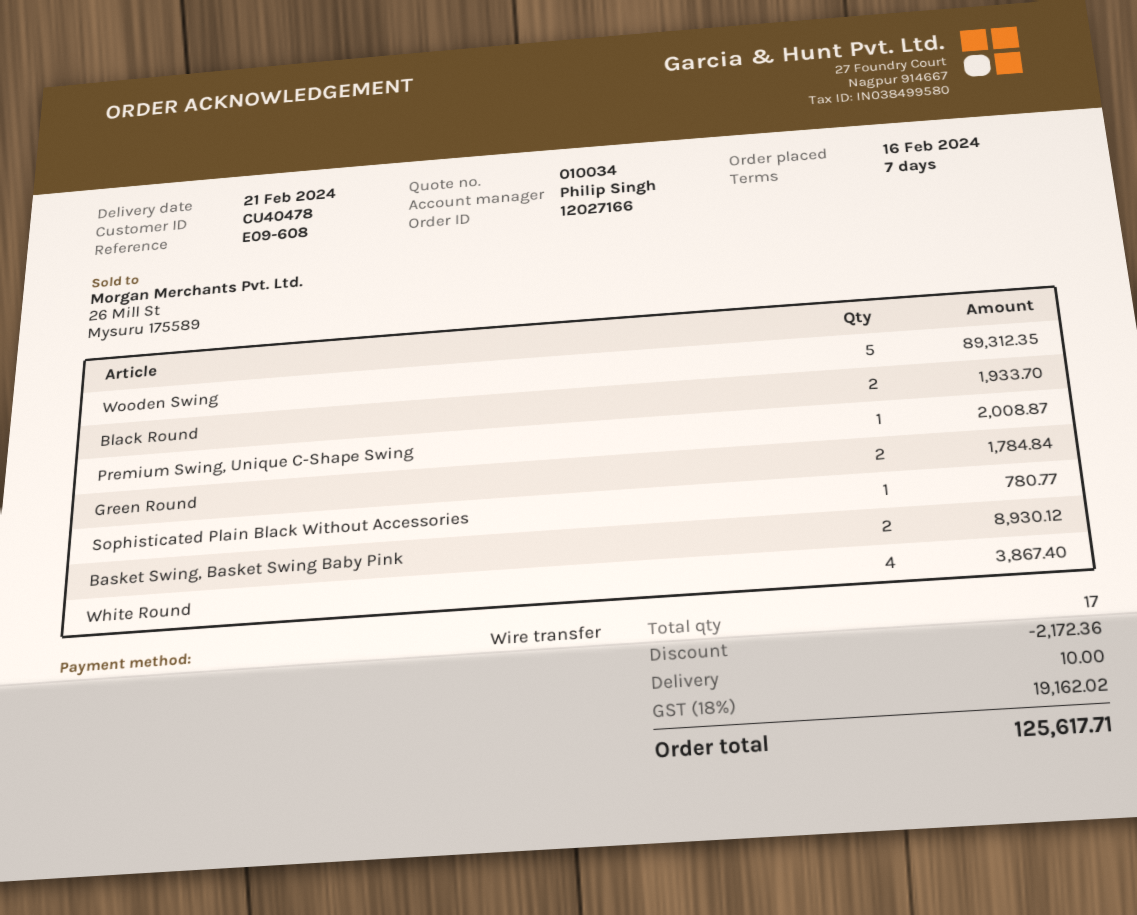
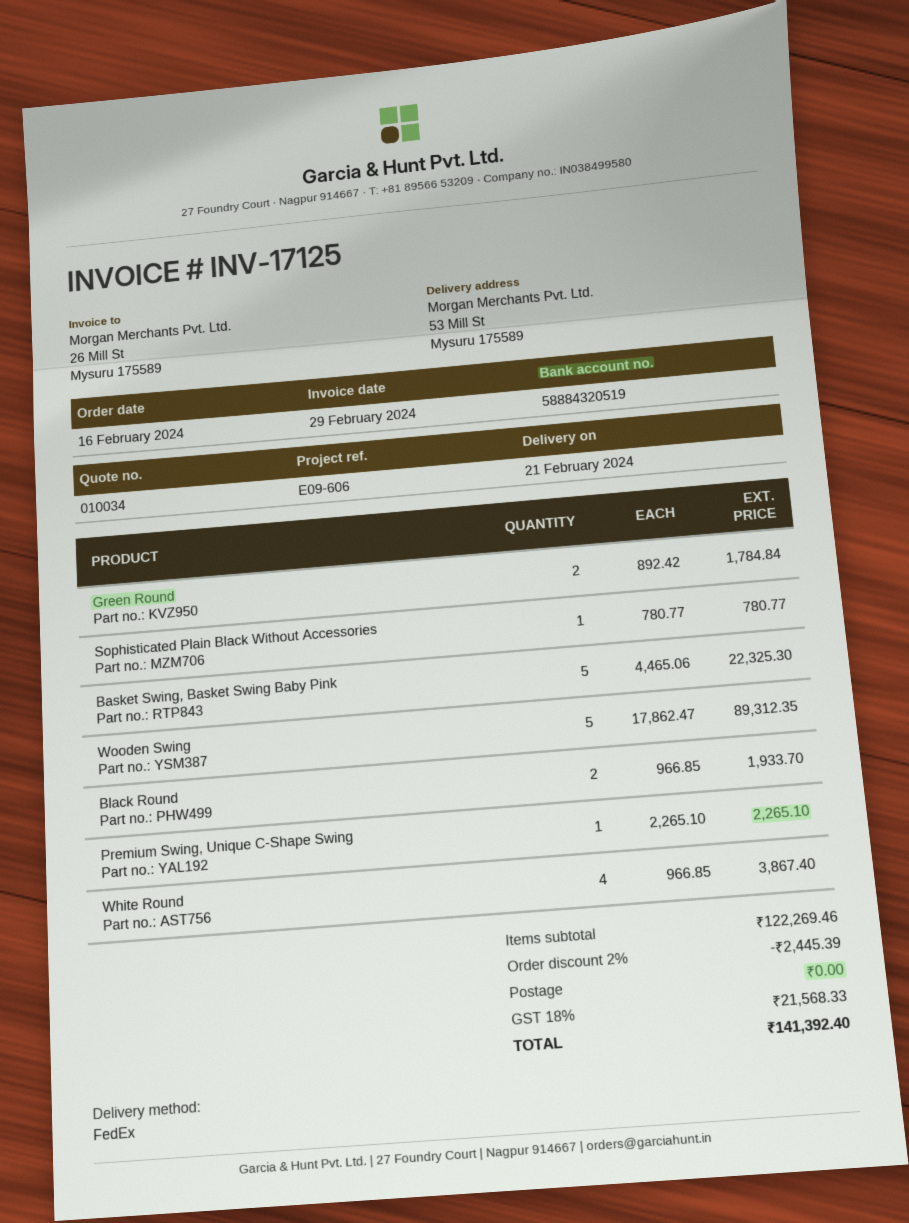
reference: E09-608 -> E09-606
Premium Swing, Unique C-Shape Swing: 1 for 2008.87 -> 1 for 2265.10
Basket Swing, Basket Swing Baby Pink: 2 for 8930.12 -> 5 for 22325.30
discount: 2172.36 -> 2445.39
shipping: 10.00 -> 0.00
tax: 18% = 19162.02 -> 18% = 21568.33
total: 125617.71 -> 141392.40

